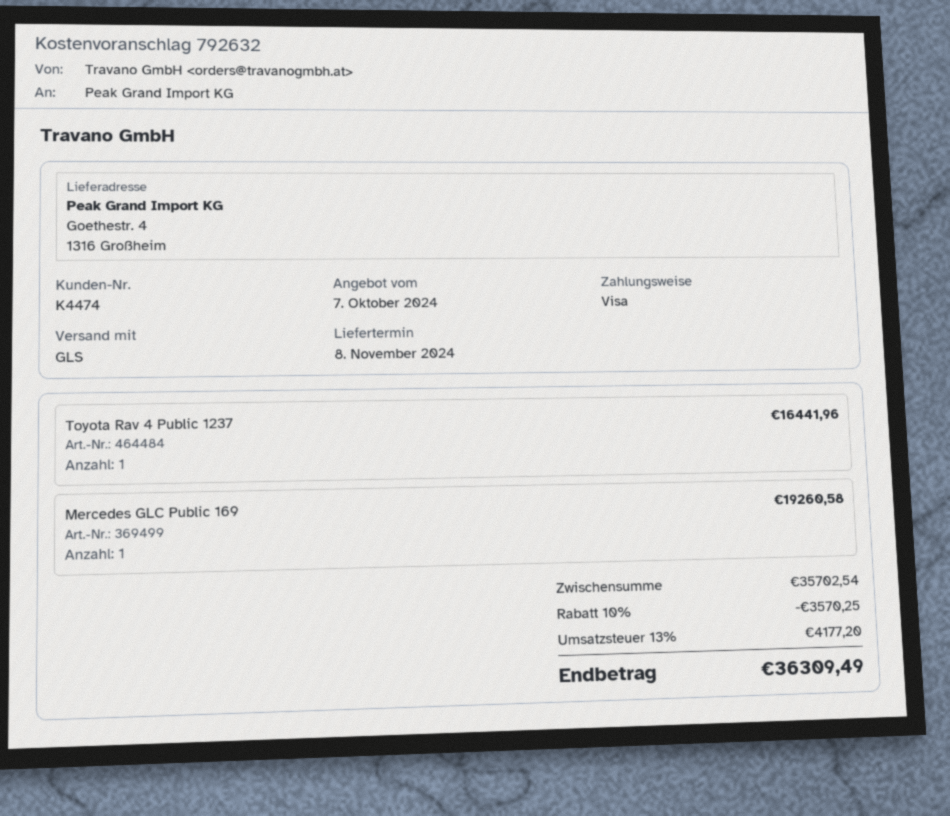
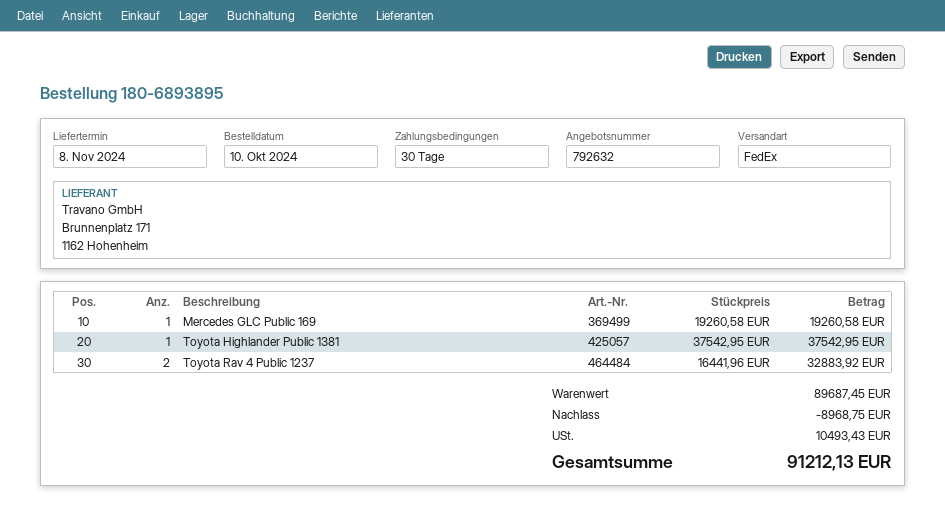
shipping method: GLS -> FedEx
Toyota Rav 4 Public 1237: 1 for 16441.96 -> 2 for 32883.92
Toyota Highlander Public 1381: none -> 1 for 37542.95
subtotal: 35702.54 -> 89687.45
discount: 3570.25 -> 8968.75
tax: 4177.20 -> 10493.43
total: 36309.49 -> 91212.13

